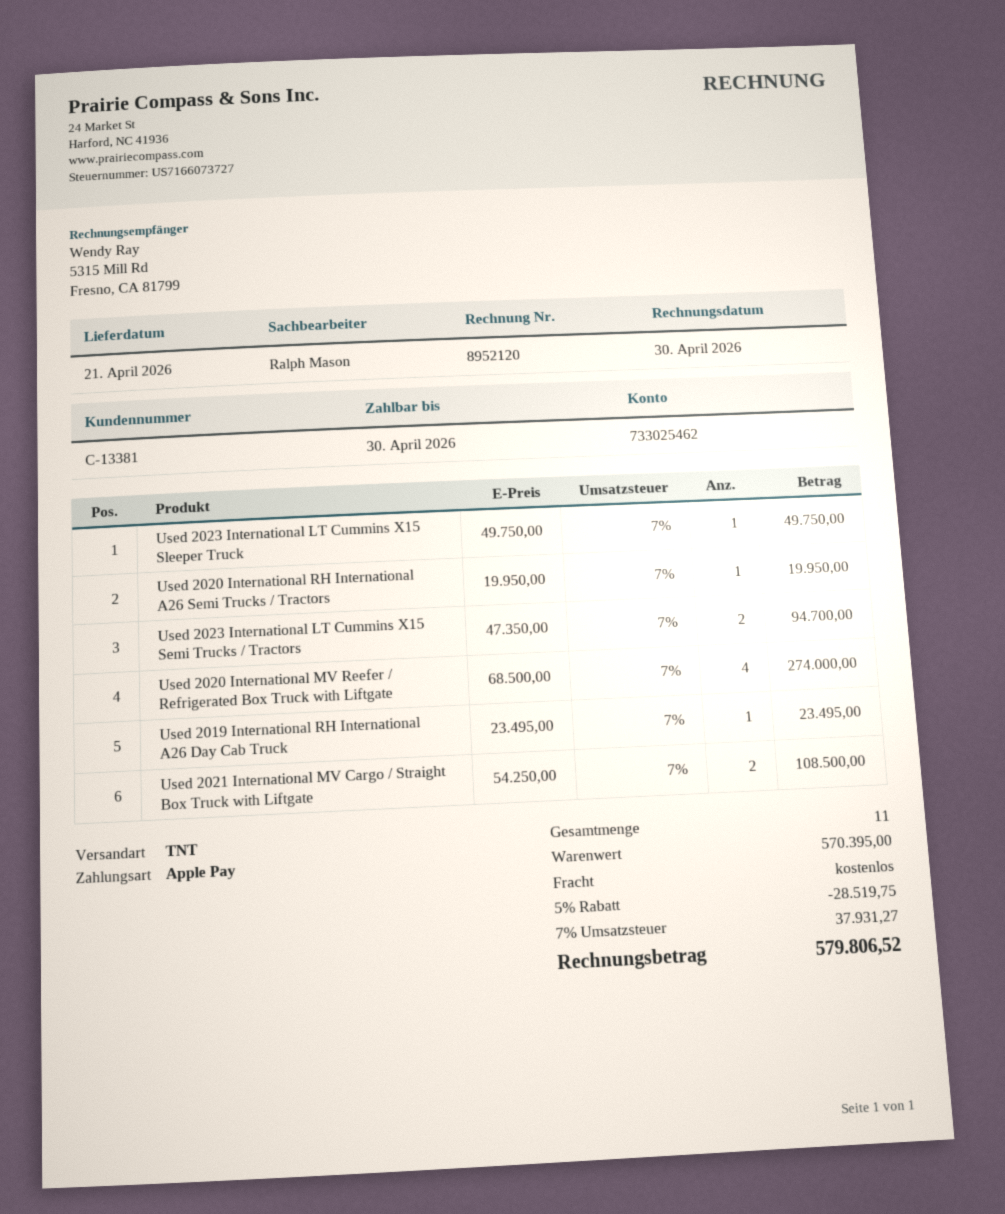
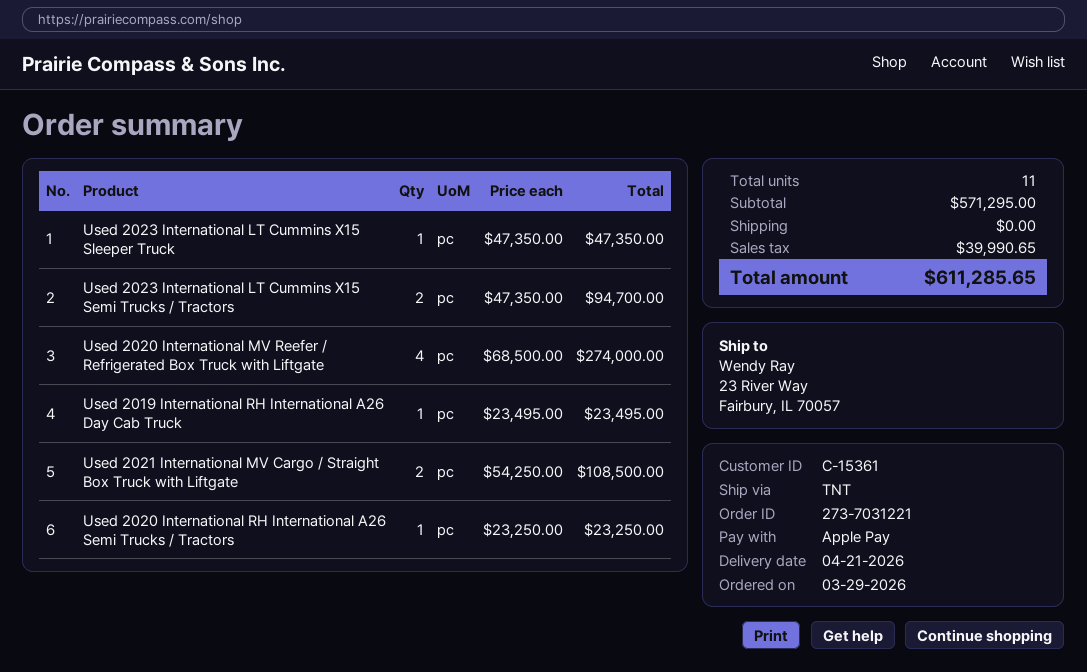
customer number: C-13381 -> C-15361
Used 2023 International LT Cummins X15 Sleeper Truck: 1 x 49750.00 = 49750.00 -> 1 x 47350.00 = 47350.00
Used 2020 International RH International A26 Semi Trucks / Tractors: 1 x 19950.00 = 19950.00 -> 1 x 23250.00 = 23250.00
subtotal: 570395.00 -> 571295.00
discount: 5% = 28519.75 -> none
tax: 37931.27 -> 39990.65
total: 579806.52 -> 611285.65

